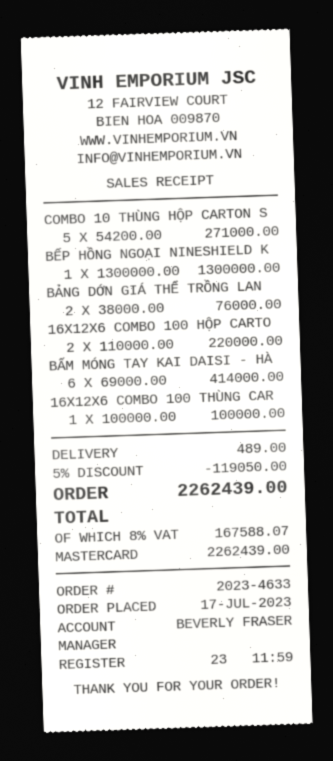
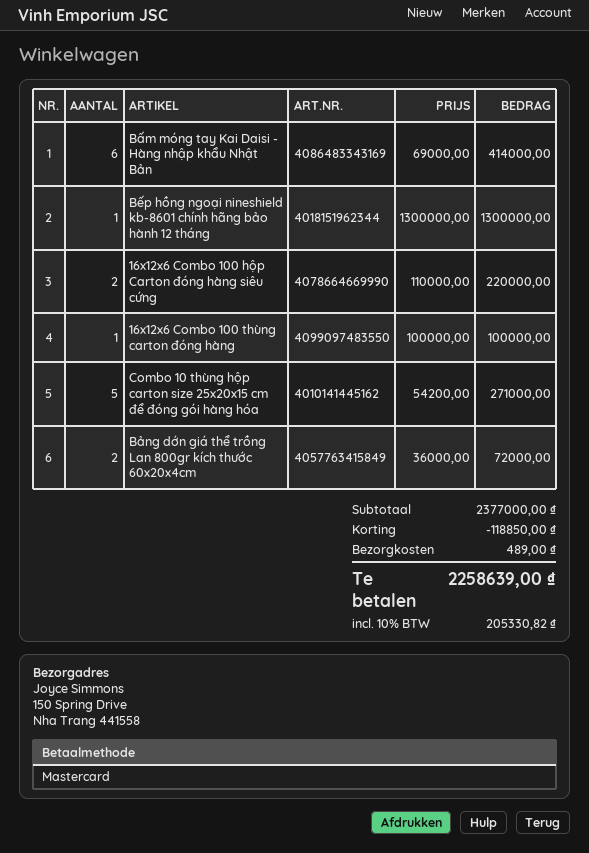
BẢNG DỚN GIÁ THỂ TRỒNG LAN: 2 x 38000.00 = 76000.00 -> 2 x 36000.00 = 72000.00
discount: 119050.00 -> 118850.00
tax: 8% = 167588.07 -> 10% = 205330.82
total: 2262439.00 -> 2258639.00

